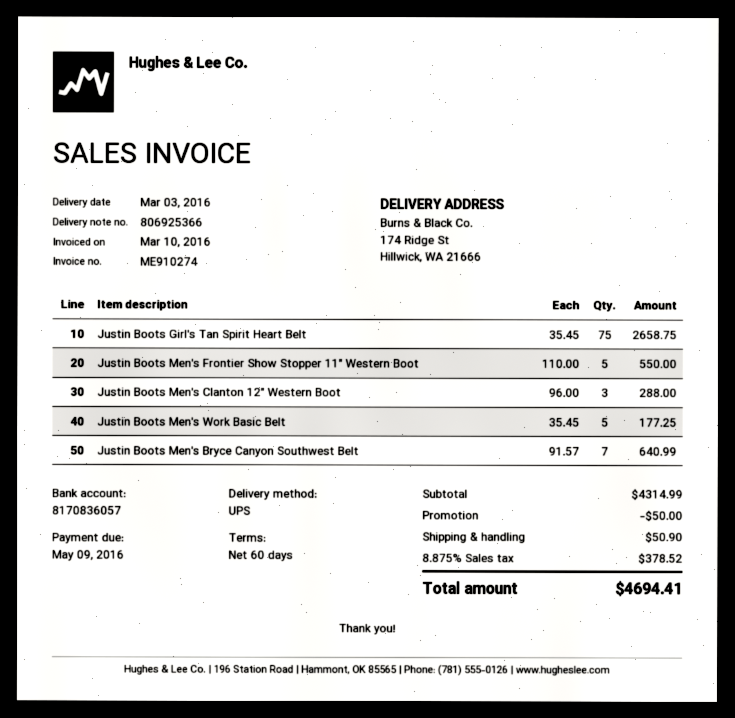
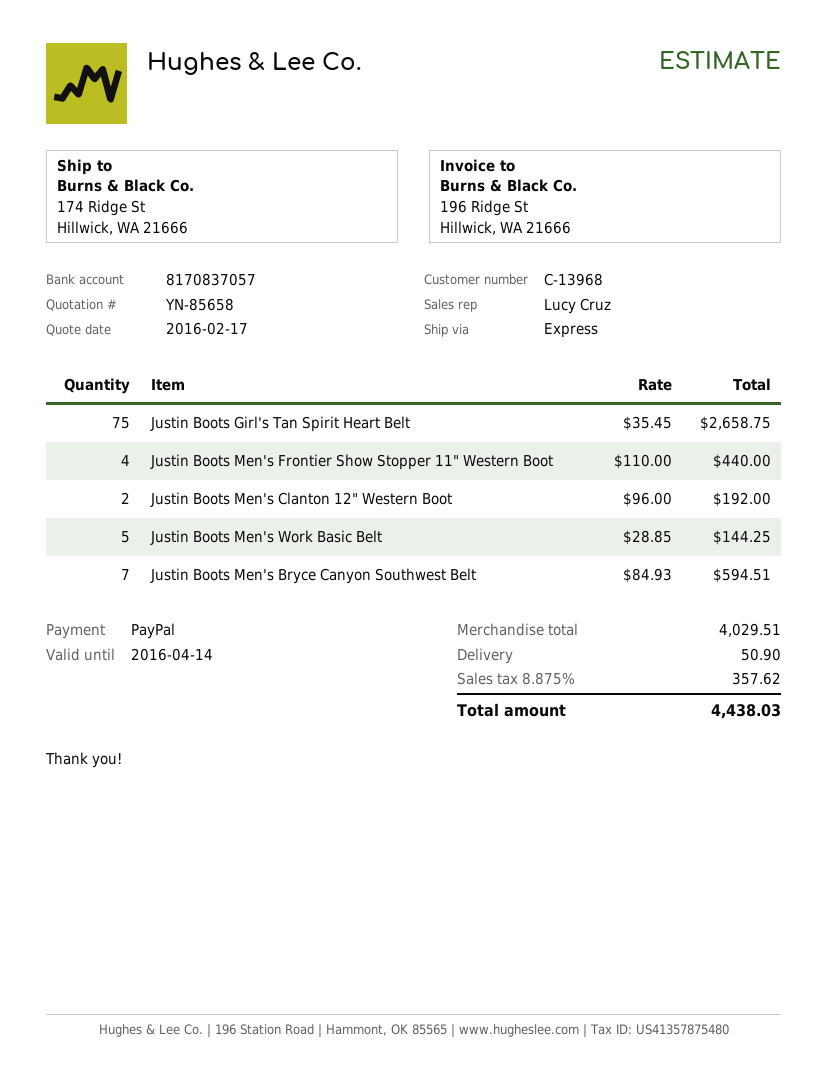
bank account: 8170836057 -> 8170837057
shipping method: UPS -> express
Justin Boots Men's Frontier Show Stopper 11" Western Boot: 5 x 110.00 = 550.00 -> 4 x 110.00 = 440.00
Justin Boots Men's Clanton 12" Western Boot: 3 x 96.00 = 288.00 -> 2 x 96.00 = 192.00
Justin Boots Men's Work Basic Belt: 5 x 35.45 = 177.25 -> 5 x 28.85 = 144.25
Justin Boots Men's Bryce Canyon Southwest Belt: 7 x 91.57 = 640.99 -> 7 x 84.93 = 594.51
subtotal: 4314.99 -> 4029.51
discount: 50.00 -> none
tax: 8.875% = 378.52 -> 8.875% = 357.62
total: 4694.41 -> 4438.03

